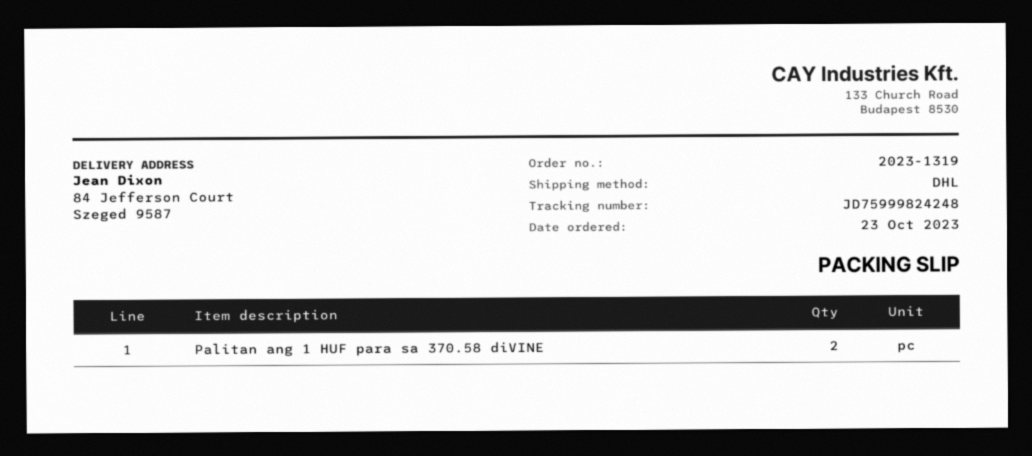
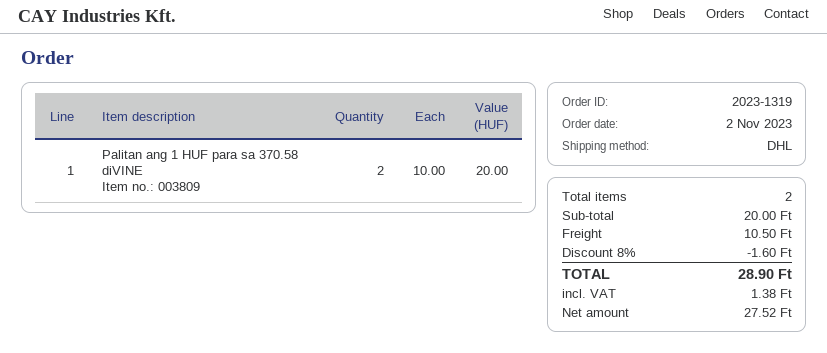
order date: 2023-10-23 -> 2023-11-02

